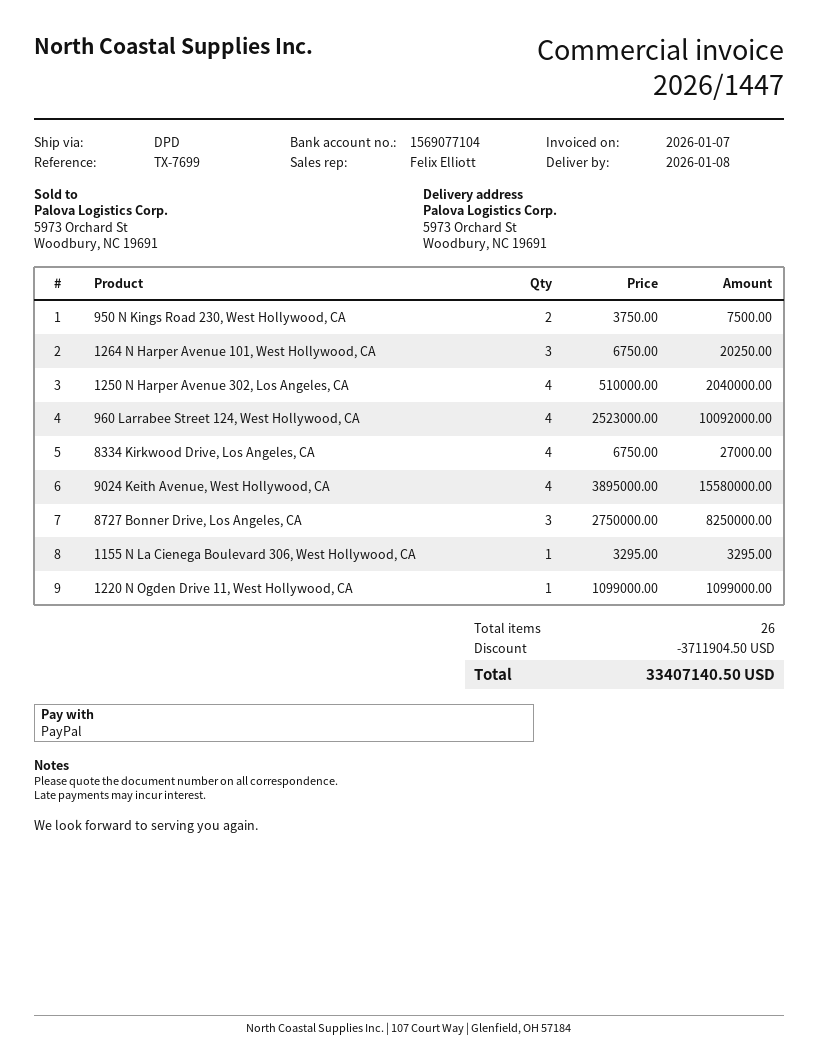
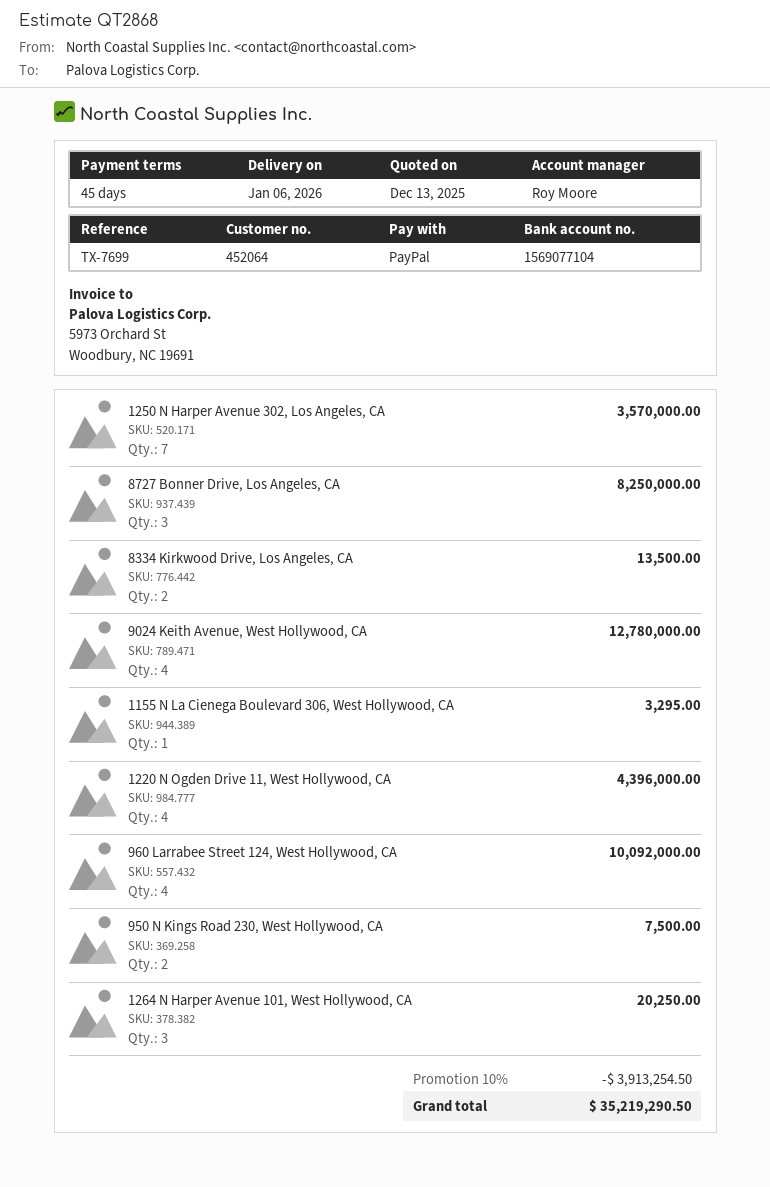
delivery date: 2026-01-08 -> 2026-01-06
sales rep: Felix Elliott -> Roy Moore
1250 N Harper Avenue 302, Los Angeles, CA: 4 for 2040000.00 -> 7 for 3570000.00
8334 Kirkwood Drive, Los Angeles, CA: 4 for 27000.00 -> 2 for 13500.00
9024 Keith Avenue, West Hollywood, CA: 4 for 15580000.00 -> 4 for 12780000.00
1220 N Ogden Drive 11, West Hollywood, CA: 1 for 1099000.00 -> 4 for 4396000.00
discount: 3711904.50 -> 3913254.50
total: 33407140.50 -> 35219290.50

